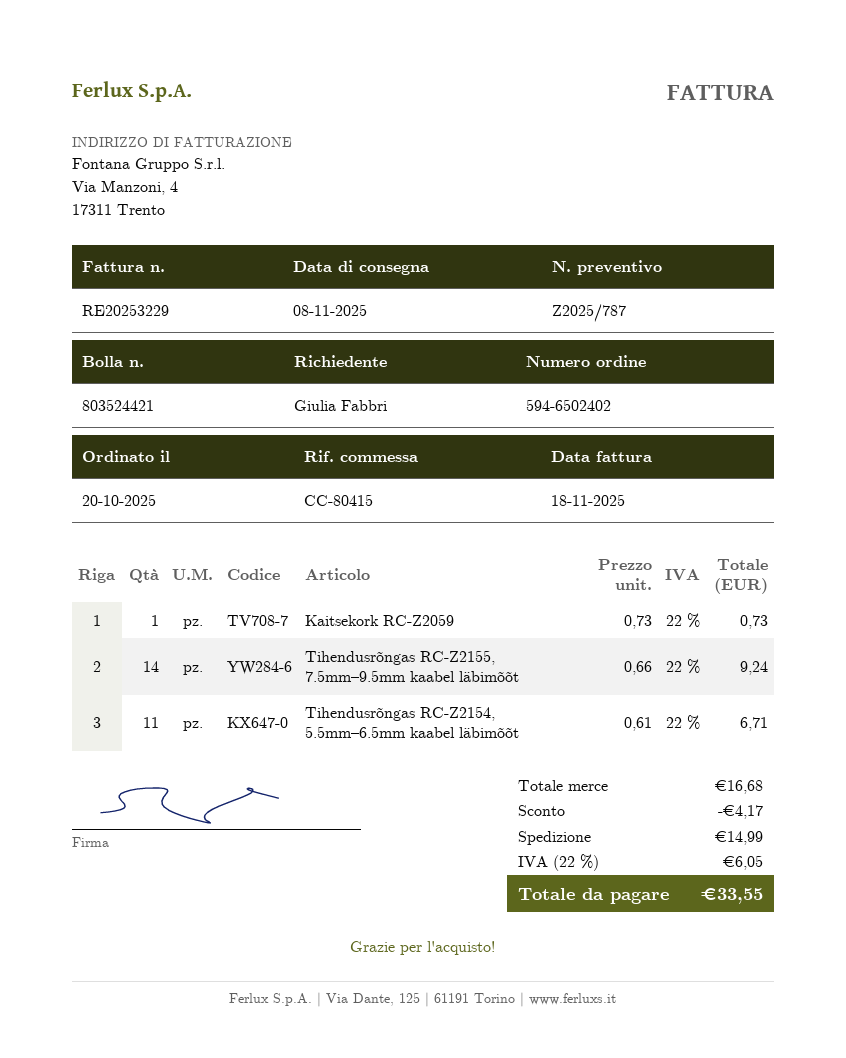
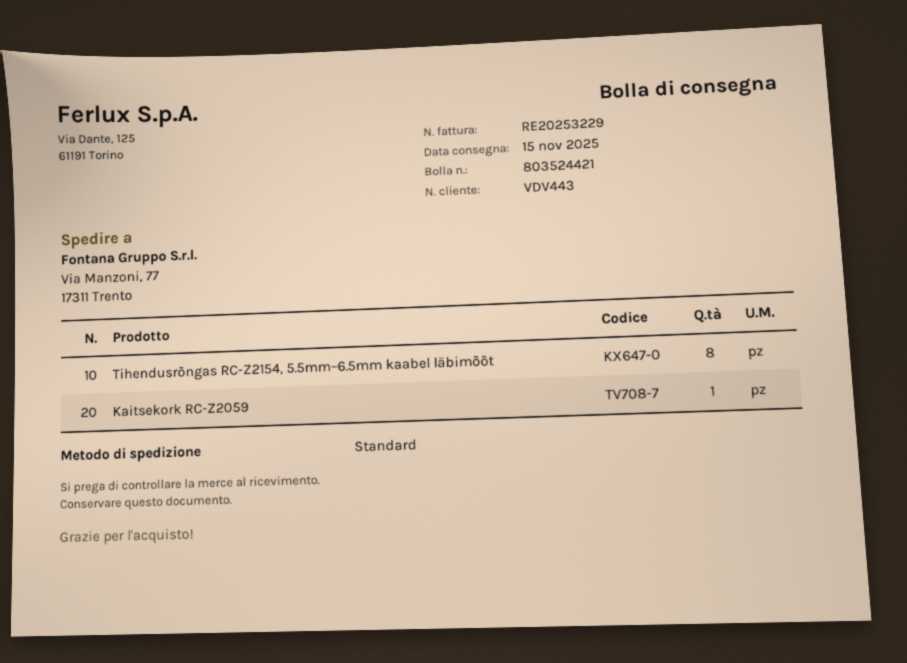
delivery date: 2025-11-08 -> 2025-11-15
Tihendusrõngas RC-Z2155, 7.5mm–9.5mm kaabel läbimõõt: 14 -> none
Tihendusrõngas RC-Z2154, 5.5mm–6.5mm kaabel läbimõõt: 11 -> 8

